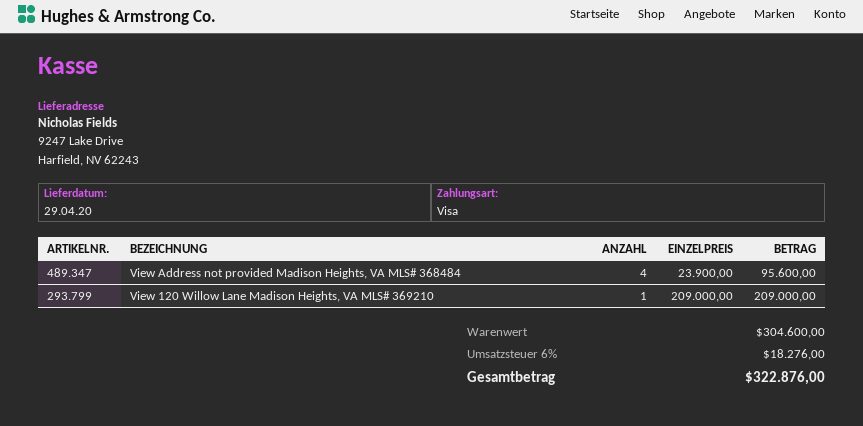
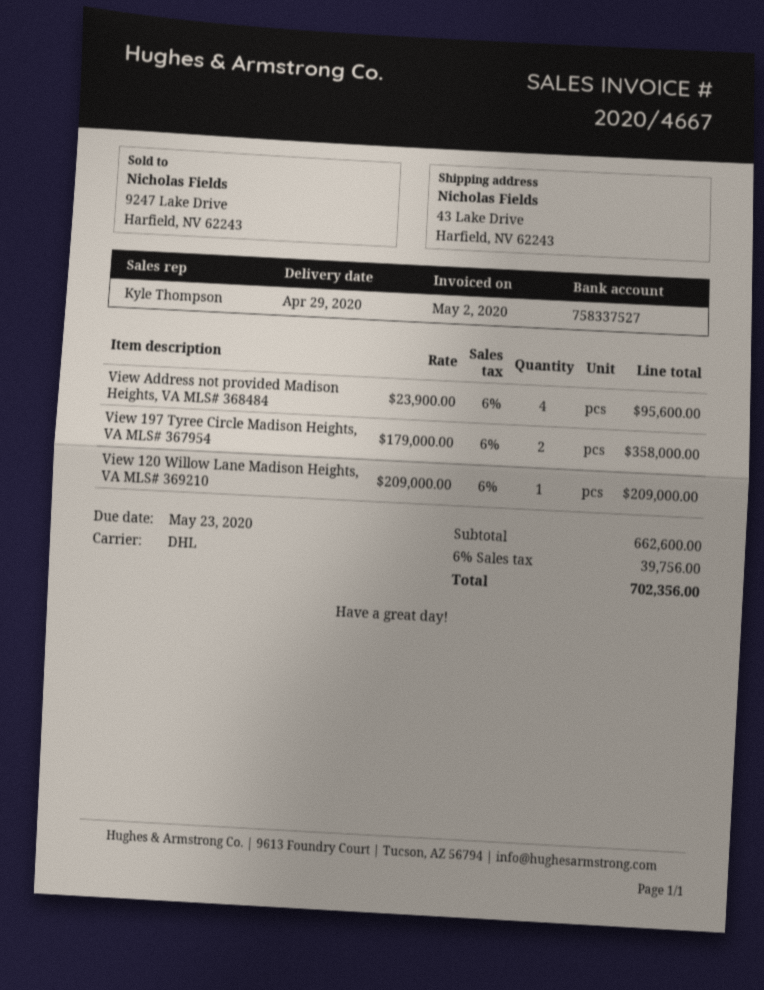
ship to: 9247 Lake Drive, Harfield, NV 62243 -> 43 Lake Drive, Harfield, NV 62243
View 197 Tyree Circle Madison Heights, VA MLS# 367954: none -> 2 x 179000.00 = 358000.00
subtotal: 304600.00 -> 662600.00
tax: 6% = 18276.00 -> 6% = 39756.00
total: 322876.00 -> 702356.00

